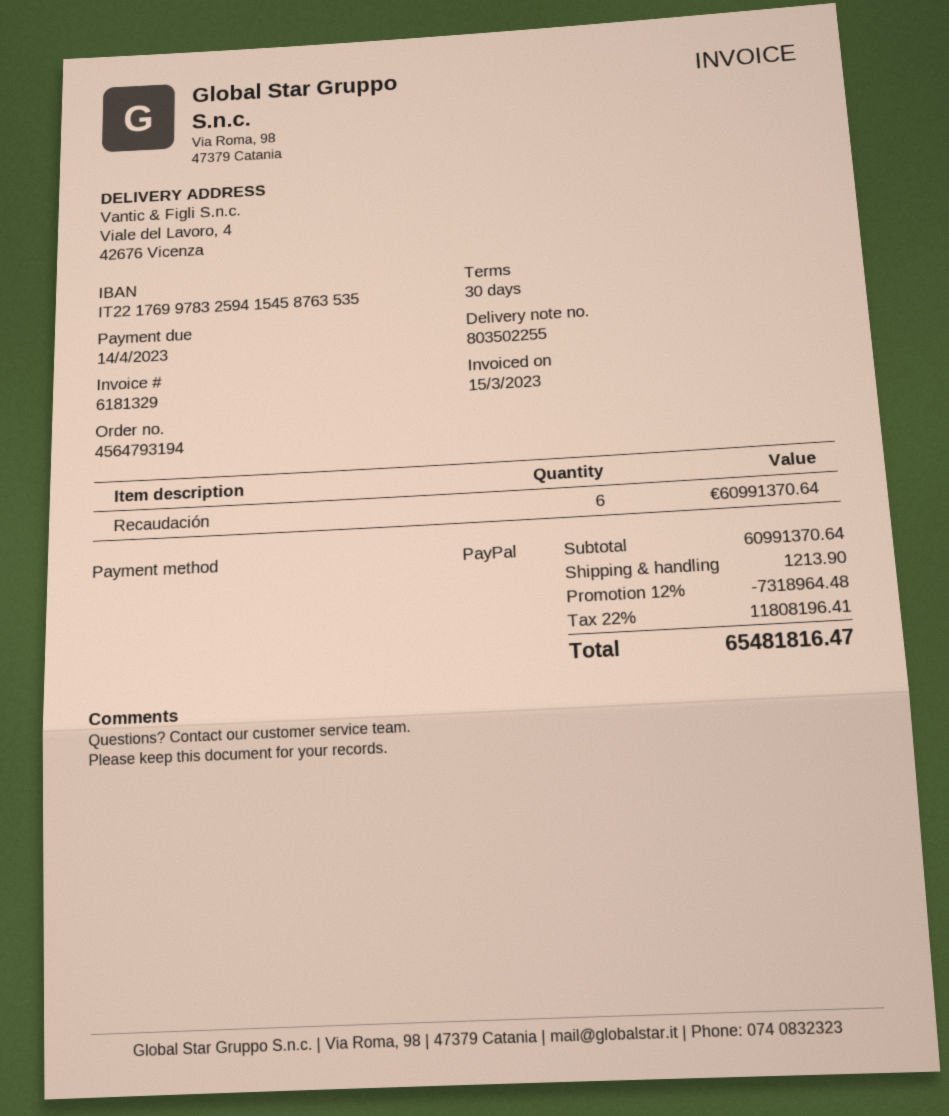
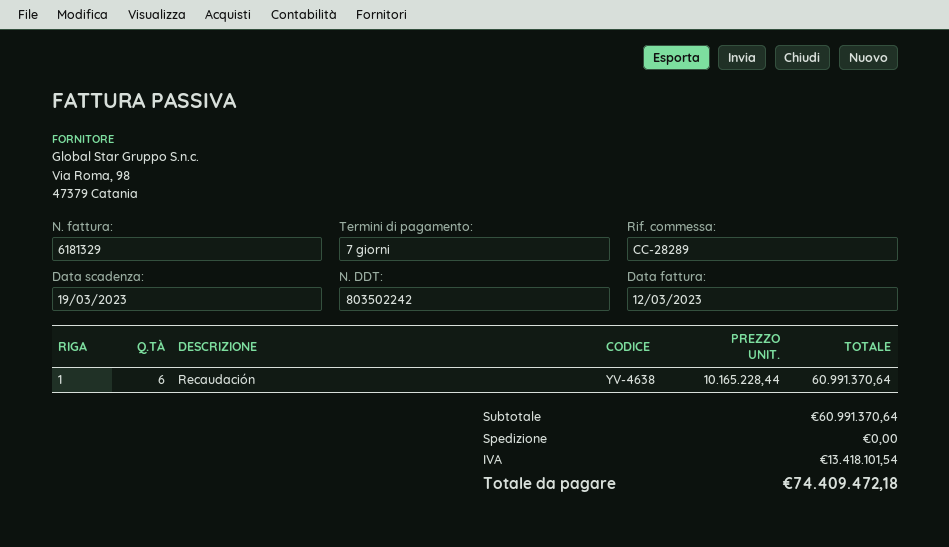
delivery note number: 803502255 -> 803502242
invoice date: 2023-03-15 -> 2023-03-12
payment terms: 30 days -> 7 days
due date: 2023-04-14 -> 2023-03-19
discount: 12% = 7318964.48 -> none
shipping: 1213.90 -> 0.00
tax: 11808196.41 -> 13418101.54
total: 65481816.47 -> 74409472.18

